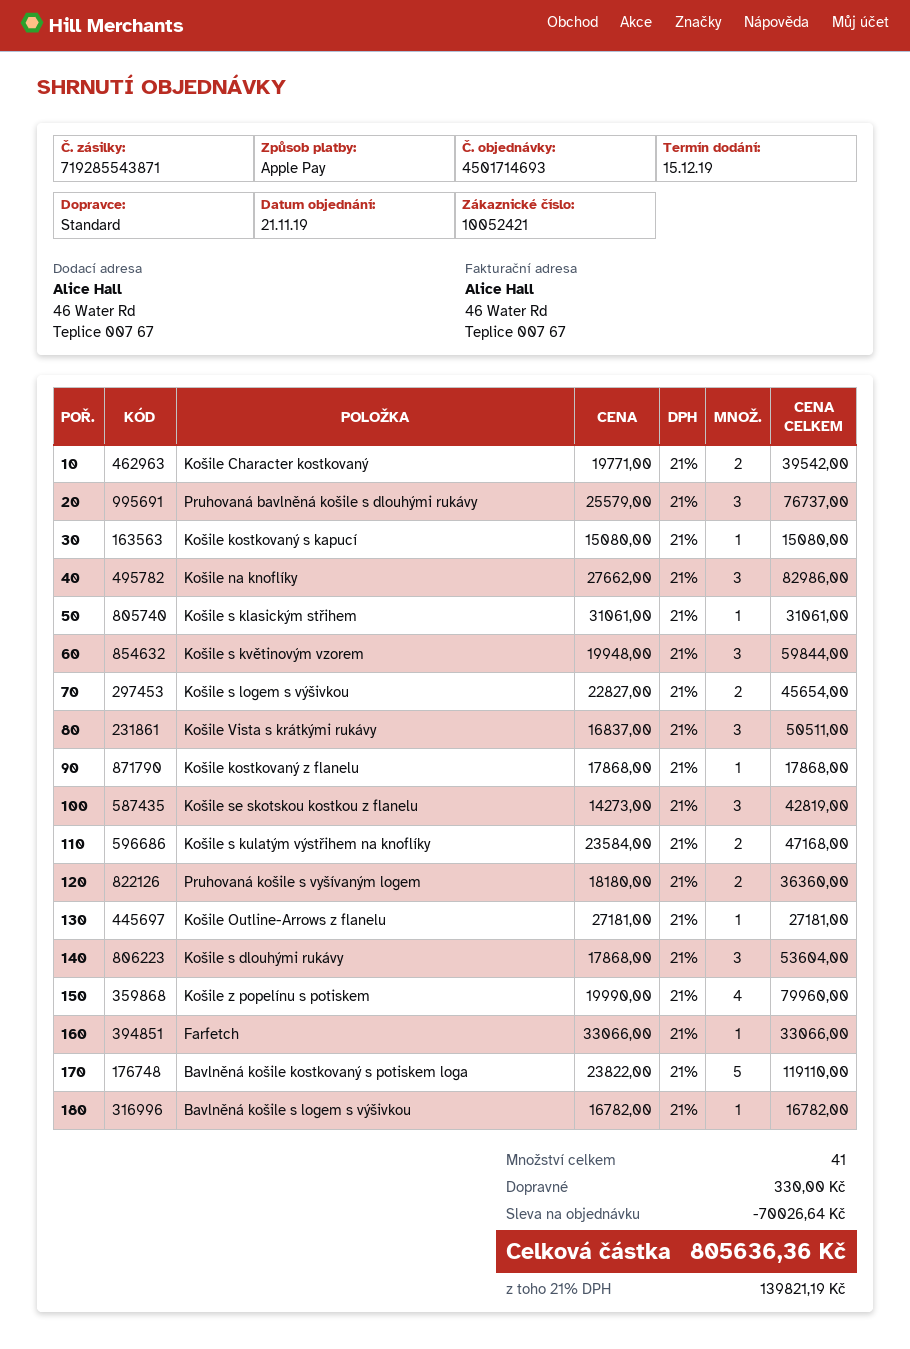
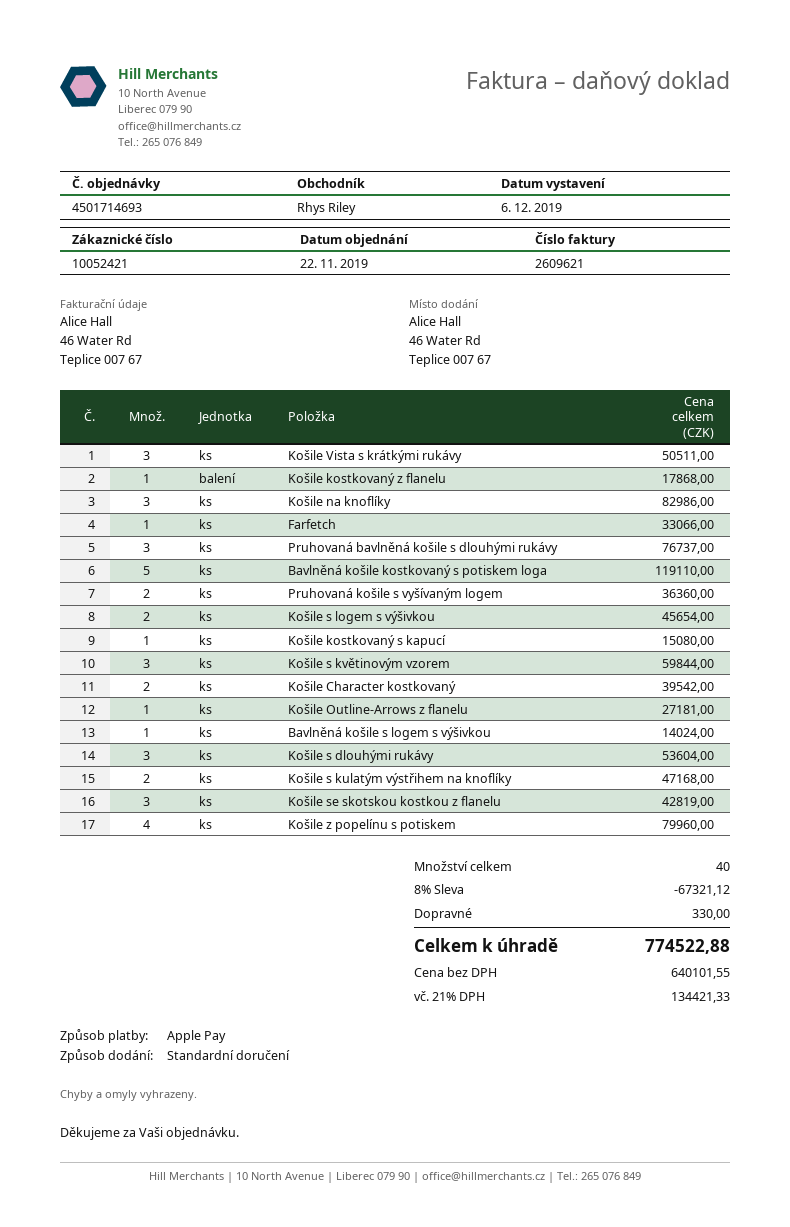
order date: 2019-11-21 -> 2019-11-22
Košile s klasickým střihem: 1 for 31061.00 -> none
Bavlněná košile s logem s výšivkou: 1 for 16782.00 -> 1 for 14024.00
total quantity: 41 -> 40
discount: 70026.64 -> 67321.12
tax: 21% = 139821.19 -> 21% = 134421.33
total: 805636.36 -> 774522.88

